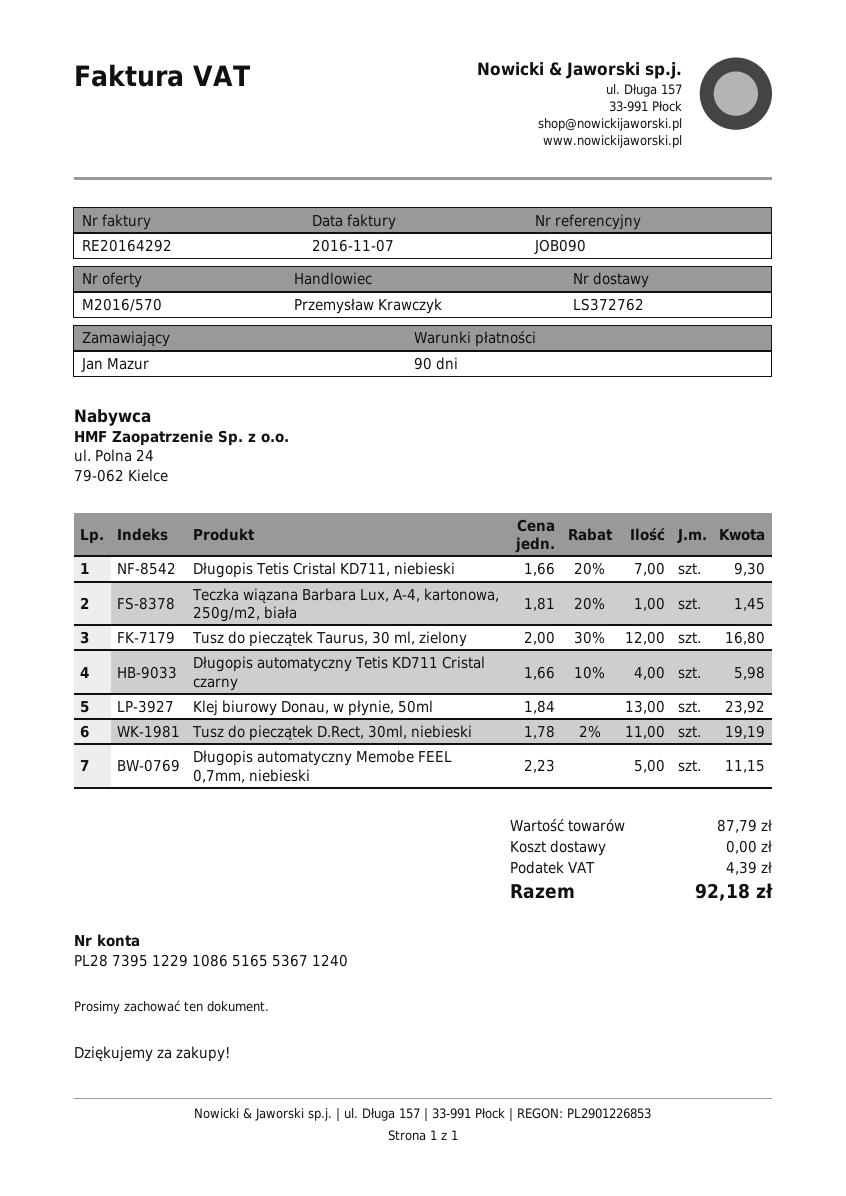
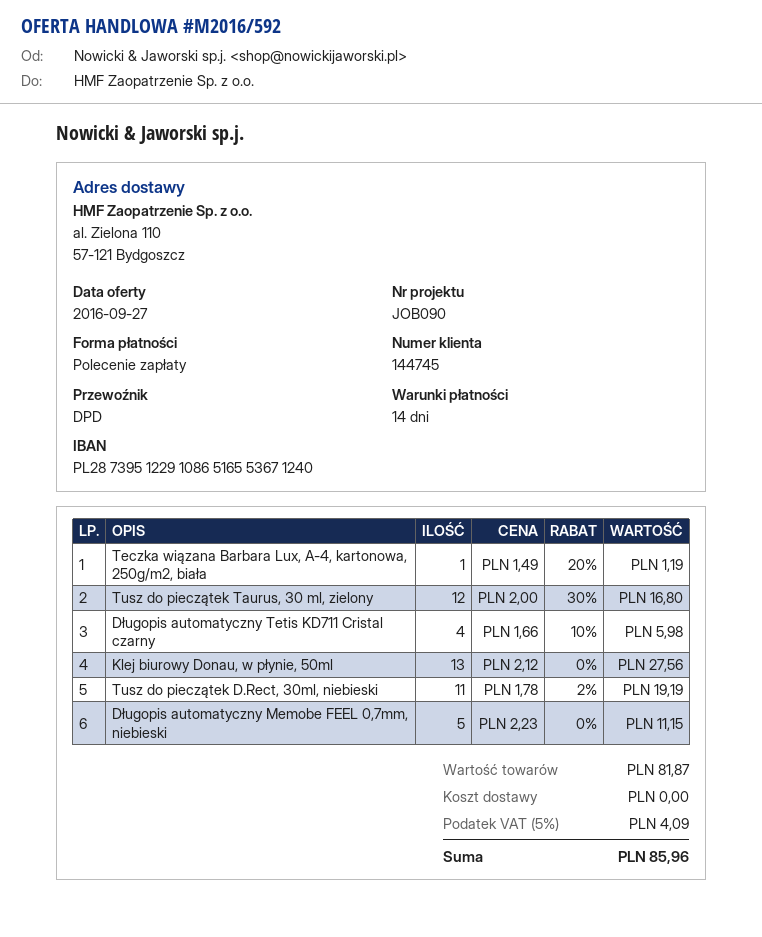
quote number: M2016/570 -> M2016/592
payment terms: 90 days -> 14 days
Długopis Tetis Cristal KD711, niebieski: 7 x 1.66 - 20% = 9.30 -> none
Teczka wiązana Barbara Lux, A-4, kartonowa, 250g/m2, biała: 1 x 1.81 - 20% = 1.45 -> 1 x 1.49 - 20% = 1.19
Klej biurowy Donau, w płynie, 50ml: 13 x 1.84 = 23.92 -> 13 x 2.12 = 27.56
subtotal: 87.79 -> 81.87
tax: 4.39 -> 4.09
total: 92.18 -> 85.96

